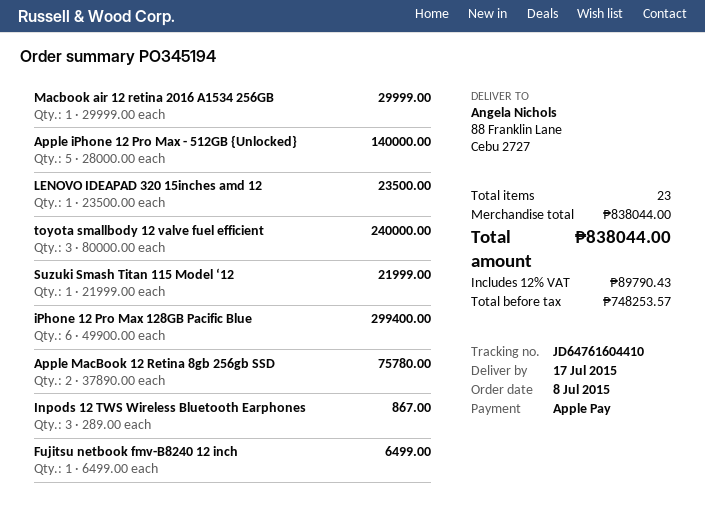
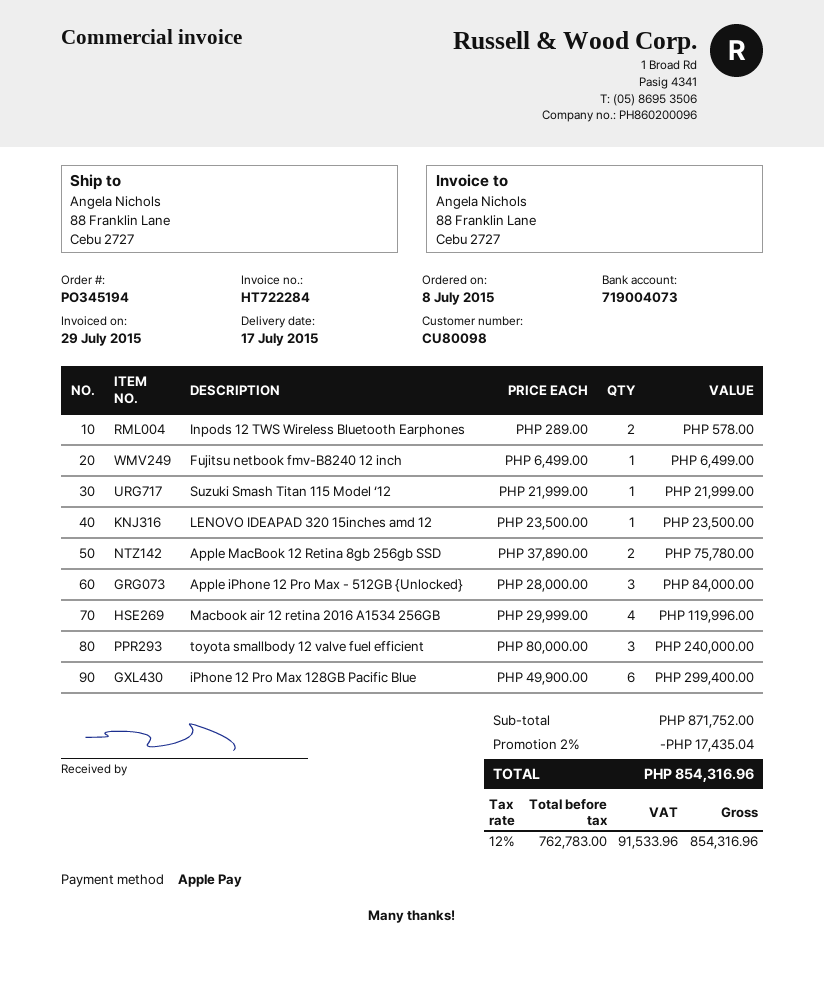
Macbook air 12 retina 2016 A1534 256GB: 1 x 29999.00 = 29999.00 -> 4 x 29999.00 = 119996.00
Apple iPhone 12 Pro Max - 512GB {Unlocked}: 5 x 28000.00 = 140000.00 -> 3 x 28000.00 = 84000.00
Inpods 12 TWS Wireless Bluetooth Earphones: 3 x 289.00 = 867.00 -> 2 x 289.00 = 578.00
subtotal: 838044.00 -> 871752.00
discount: none -> 2% = 17435.04
net: 748253.57 -> 762783.00
tax: 12% = 89790.43 -> 12% = 91533.96
total: 838044.00 -> 854316.96

